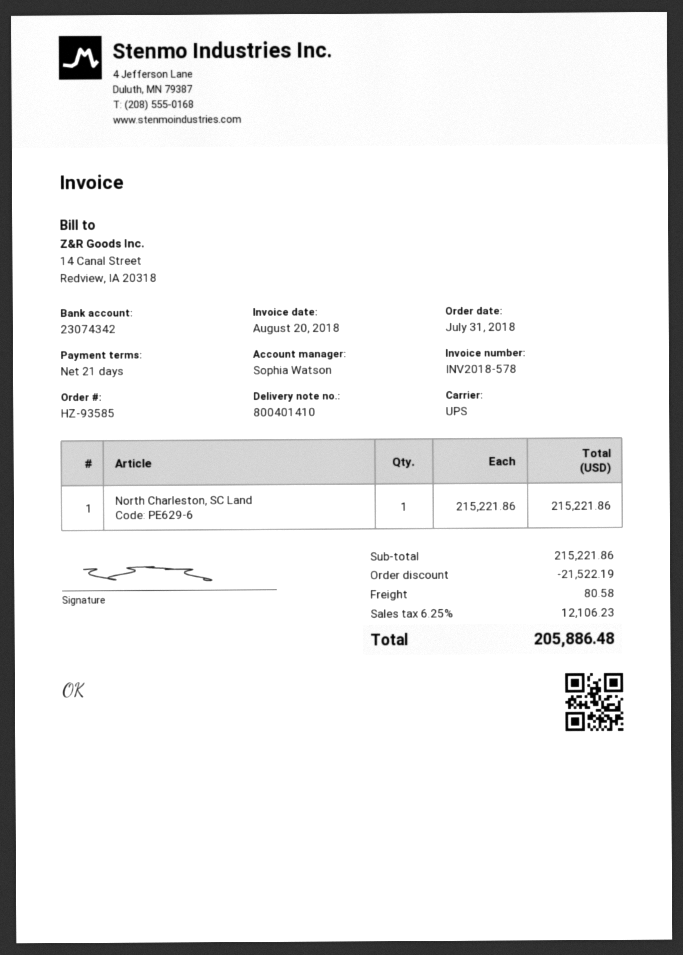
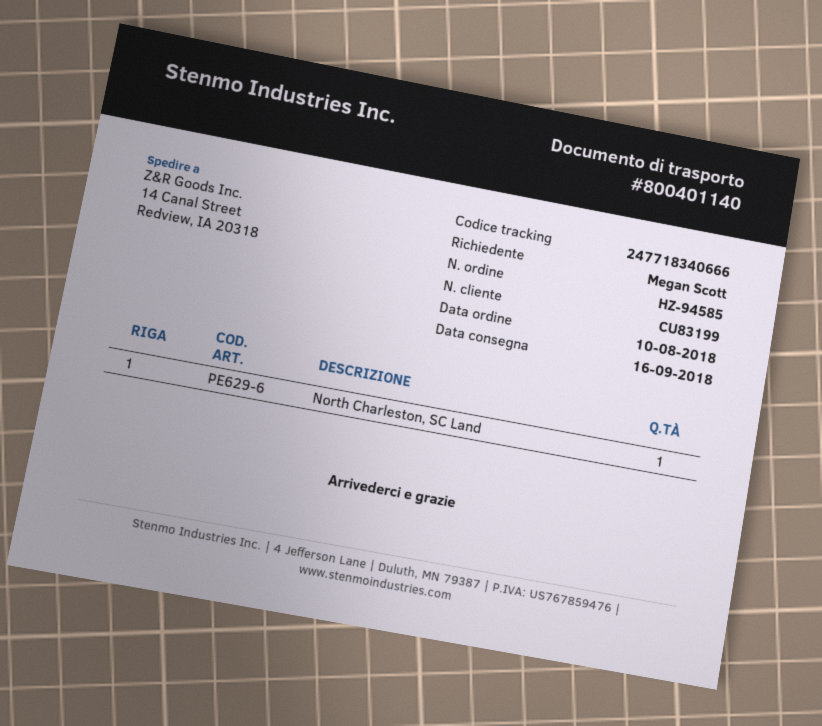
order number: HZ-93585 -> HZ-94585
order date: 2018-07-31 -> 2018-08-10
delivery note number: 800401410 -> 800401140

